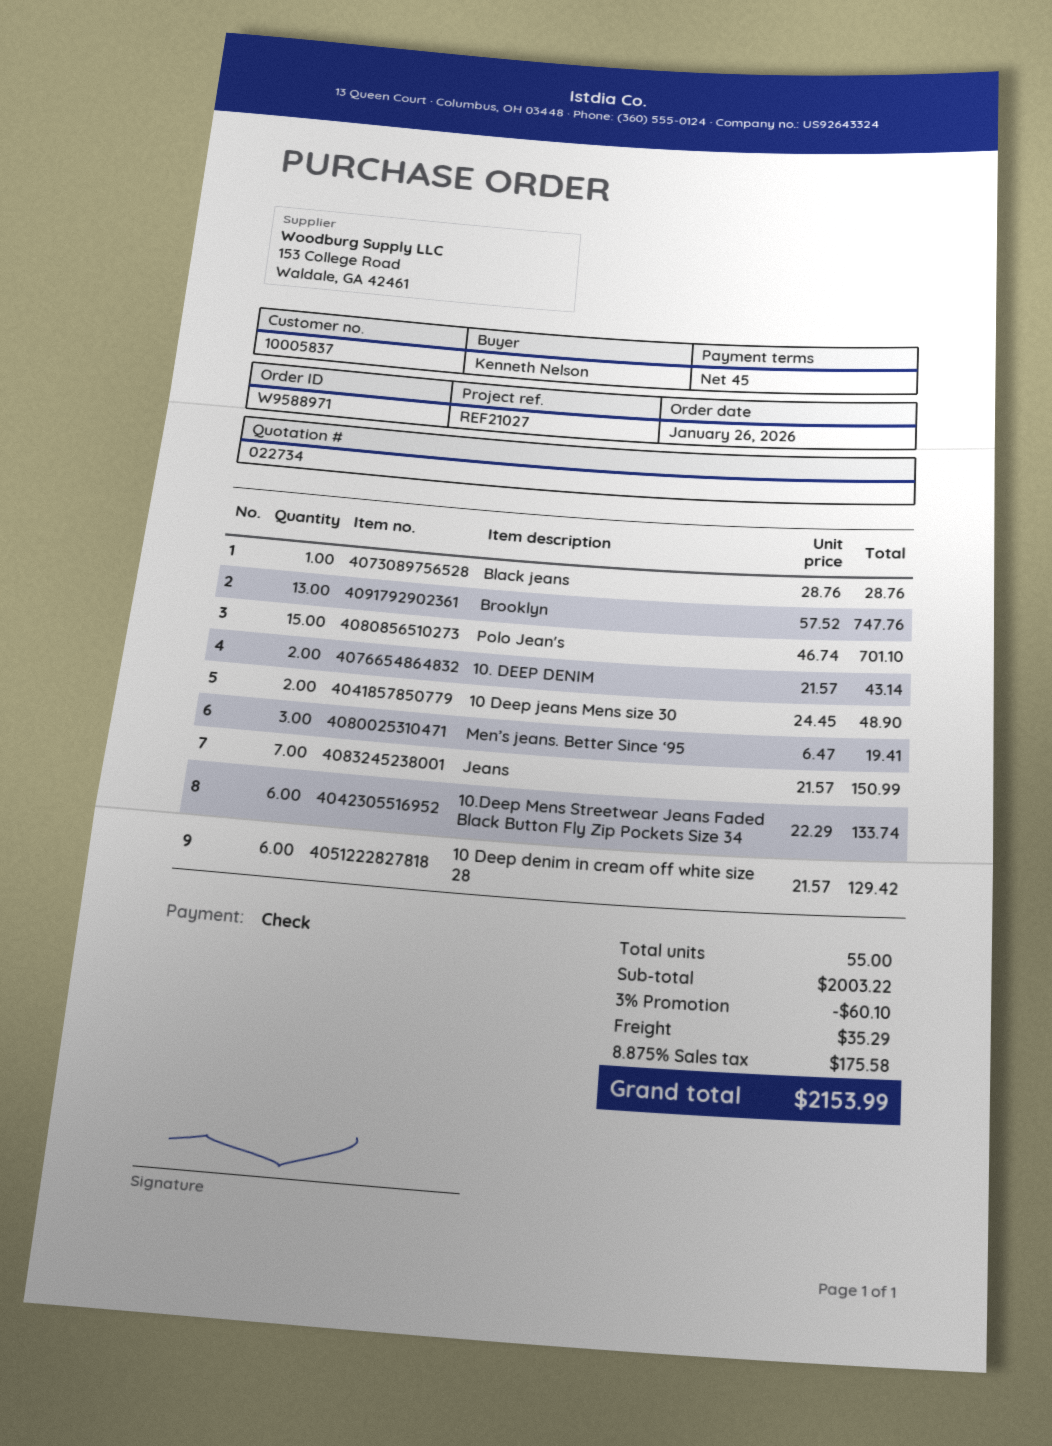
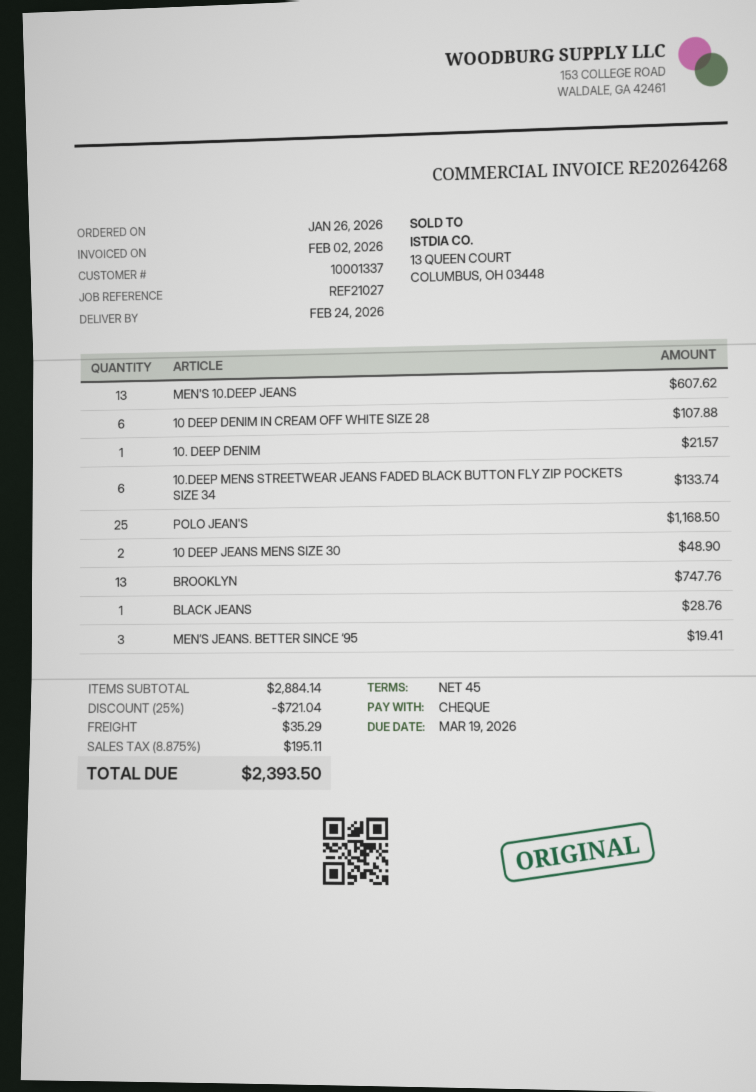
customer number: 10005837 -> 10001337
Polo Jean's: 15 for 701.10 -> 25 for 1168.50
10. DEEP DENIM: 2 for 43.14 -> 1 for 21.57
Jeans: 7 for 150.99 -> none
10 Deep denim in cream off white size 28: 6 for 129.42 -> 6 for 107.88
MEN'S 10.DEEP JEANS: none -> 13 for 607.62
subtotal: 2003.22 -> 2884.14
discount: 3% = 60.10 -> 25% = 721.04
tax: 8.875% = 175.58 -> 8.875% = 195.11
total: 2153.99 -> 2393.50

